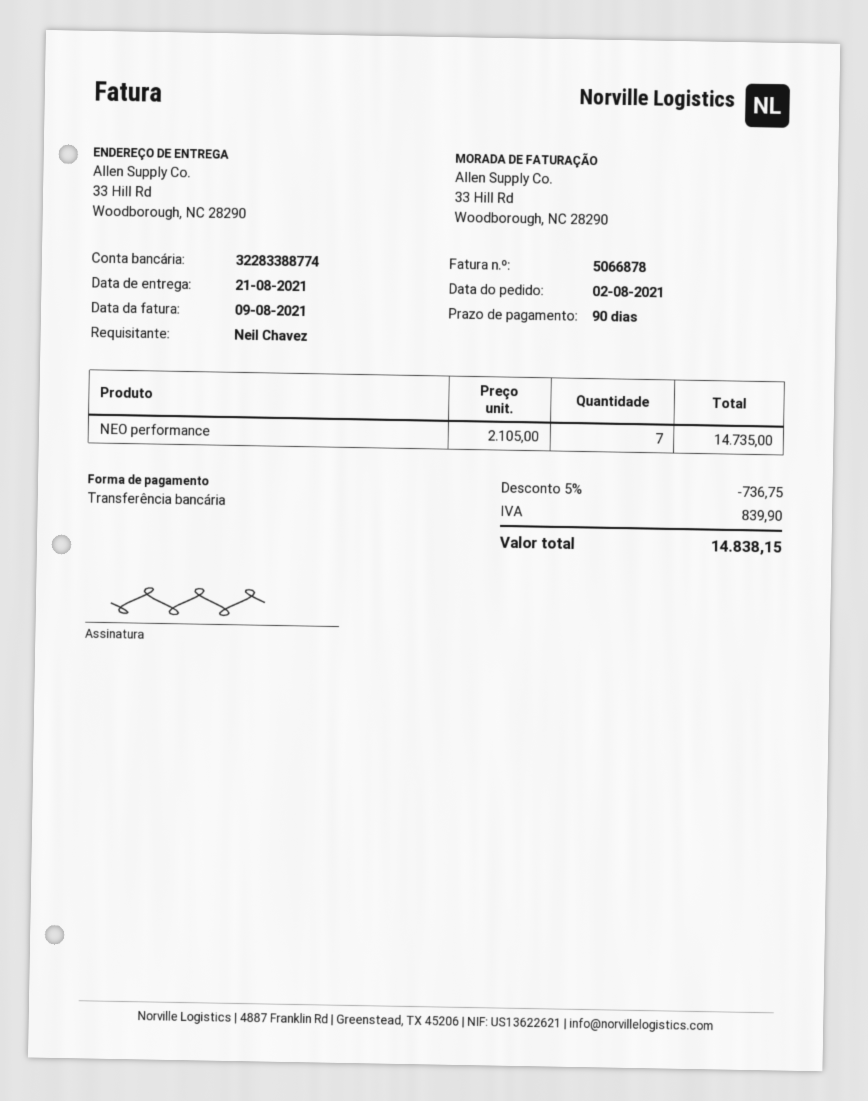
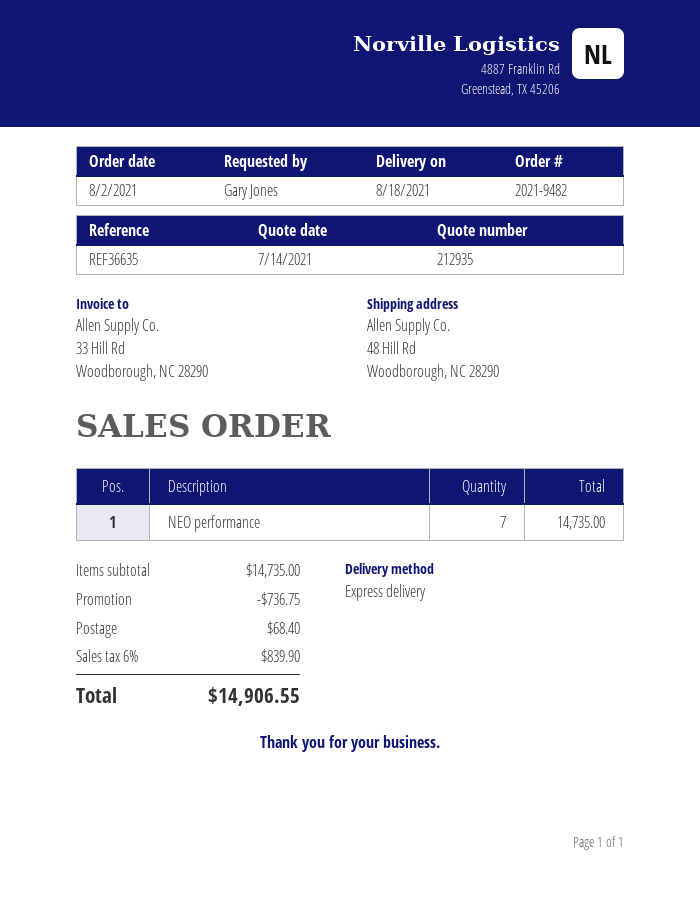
delivery date: 2021-08-21 -> 2021-08-18
ordered by: Neil Chavez -> Gary Jones
ship to: 33 Hill Rd, Woodborough, NC 28290 -> 48 Hill Rd, Woodborough, NC 28290
shipping: none -> 68.40
total: 14838.15 -> 14906.55

